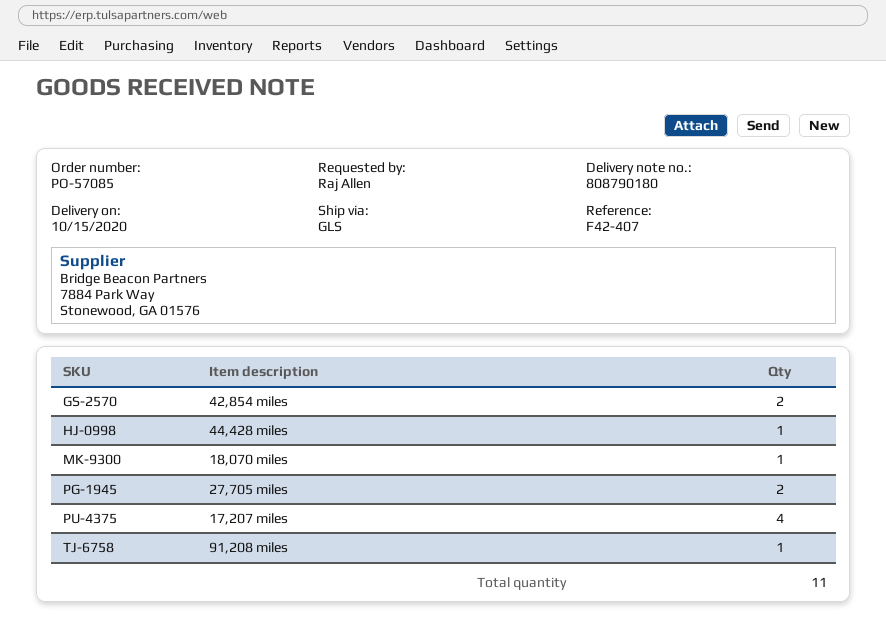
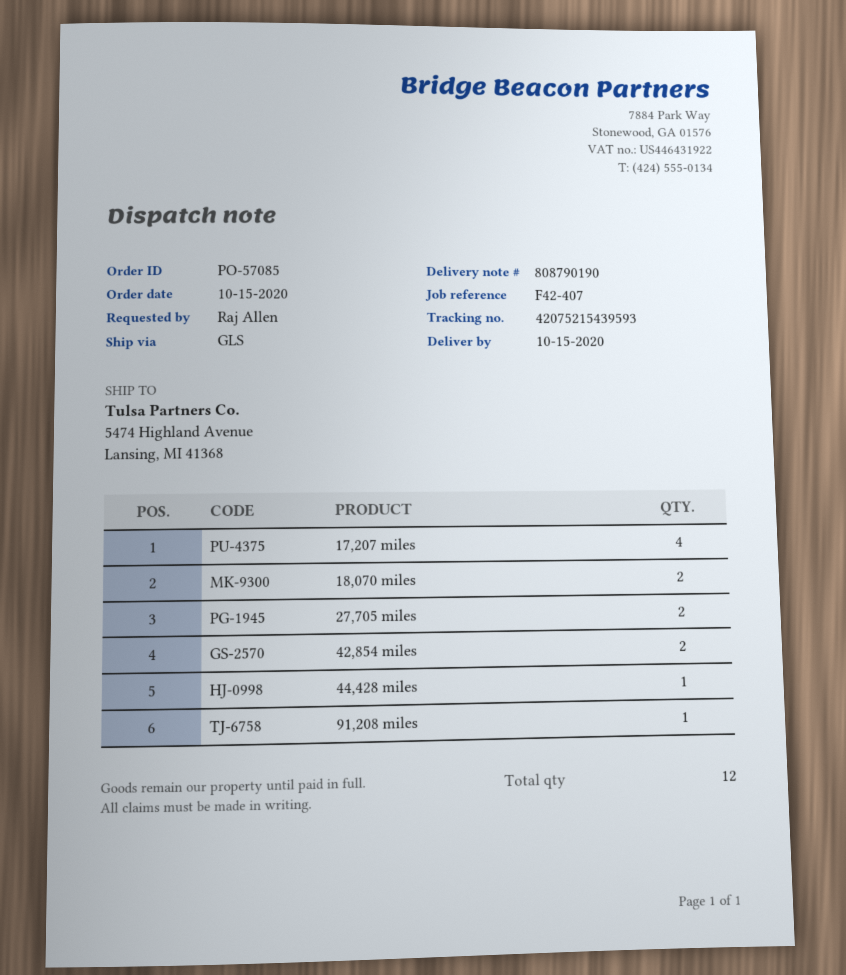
delivery note number: 808790180 -> 808790190
18,070 miles: 1 -> 2
total quantity: 11 -> 12

